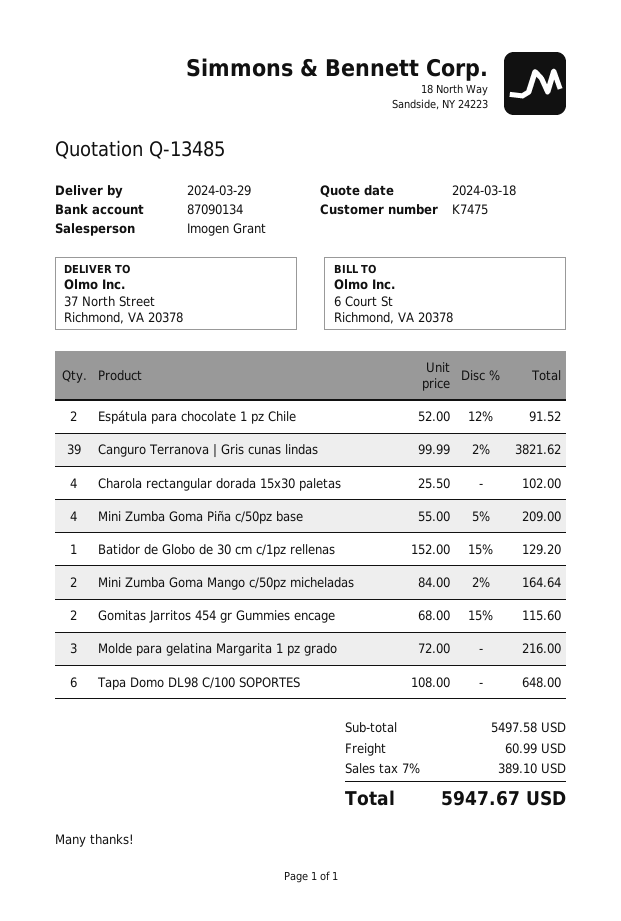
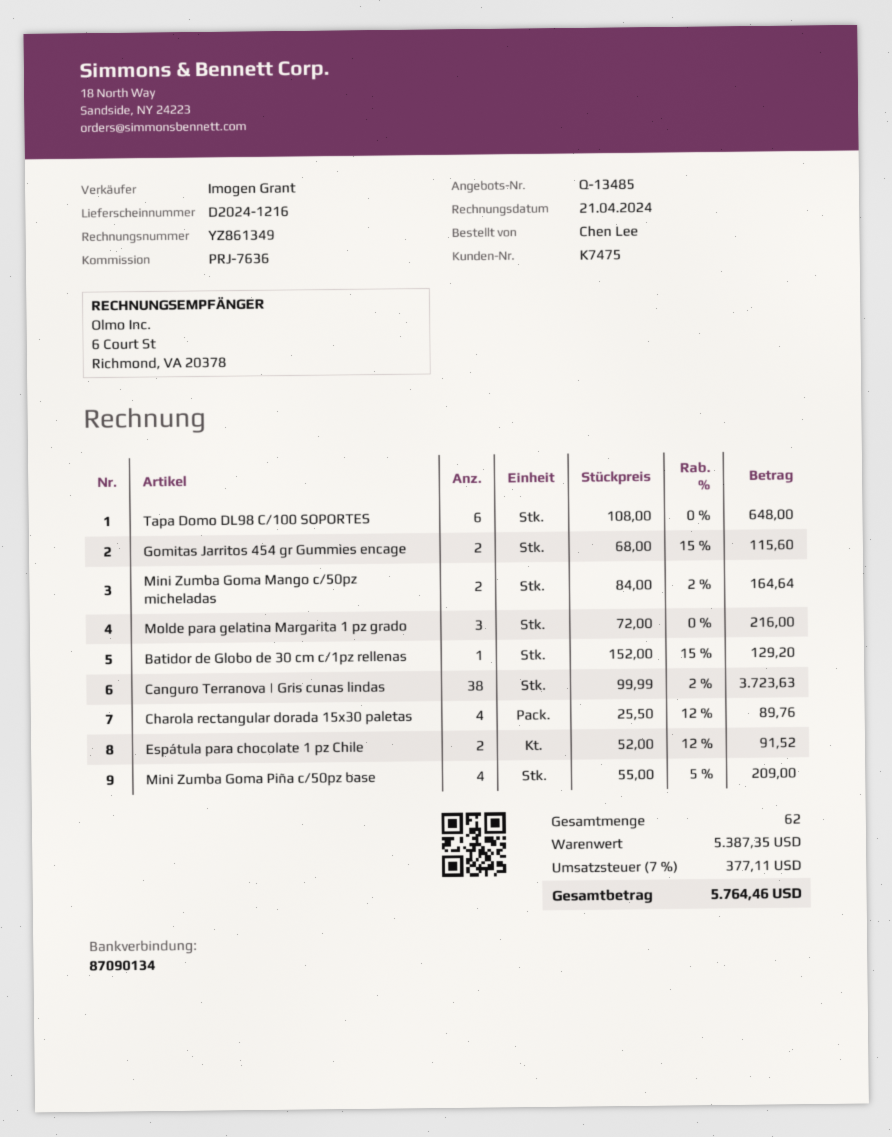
Canguro Terranova | Gris cunas lindas: 39 x 99.99 - 2% = 3821.62 -> 38 x 99.99 - 2% = 3723.63
Charola rectangular dorada 15x30 paletas: 4 x 25.50 = 102.00 -> 4 x 25.50 - 12% = 89.76
subtotal: 5497.58 -> 5387.35
shipping: 60.99 -> none
tax: 7% = 389.10 -> 7% = 377.11
total: 5947.67 -> 5764.46

